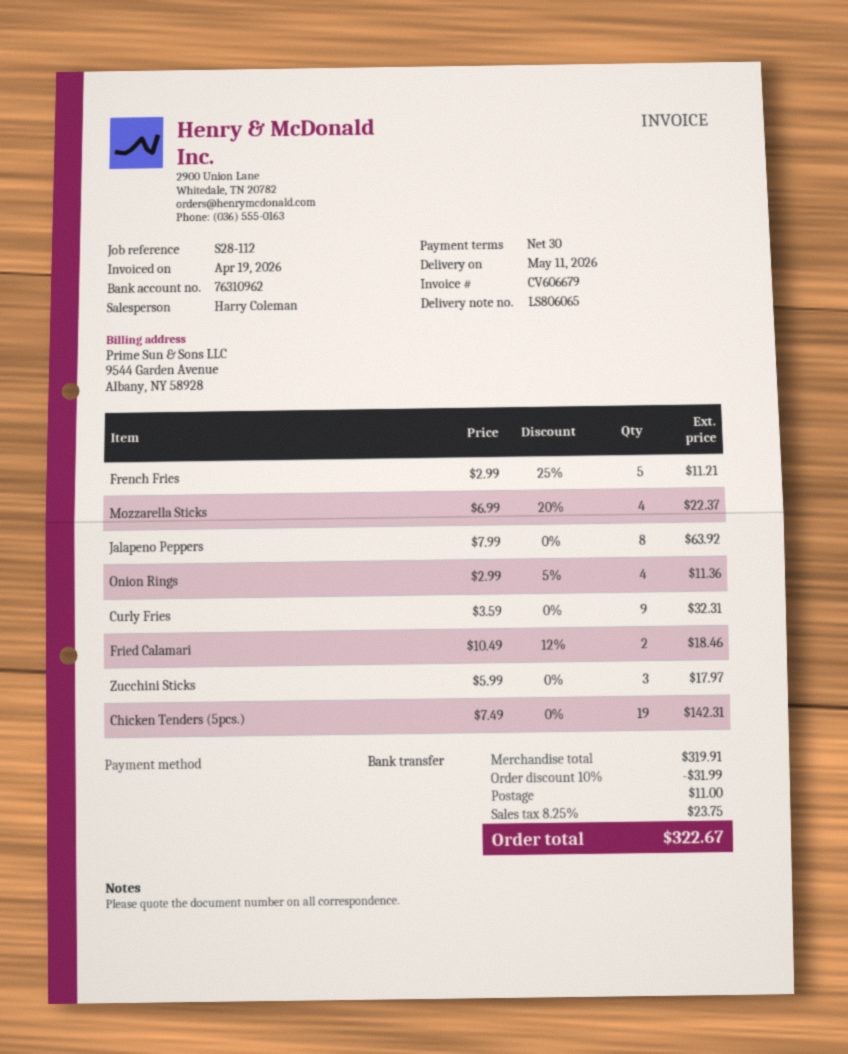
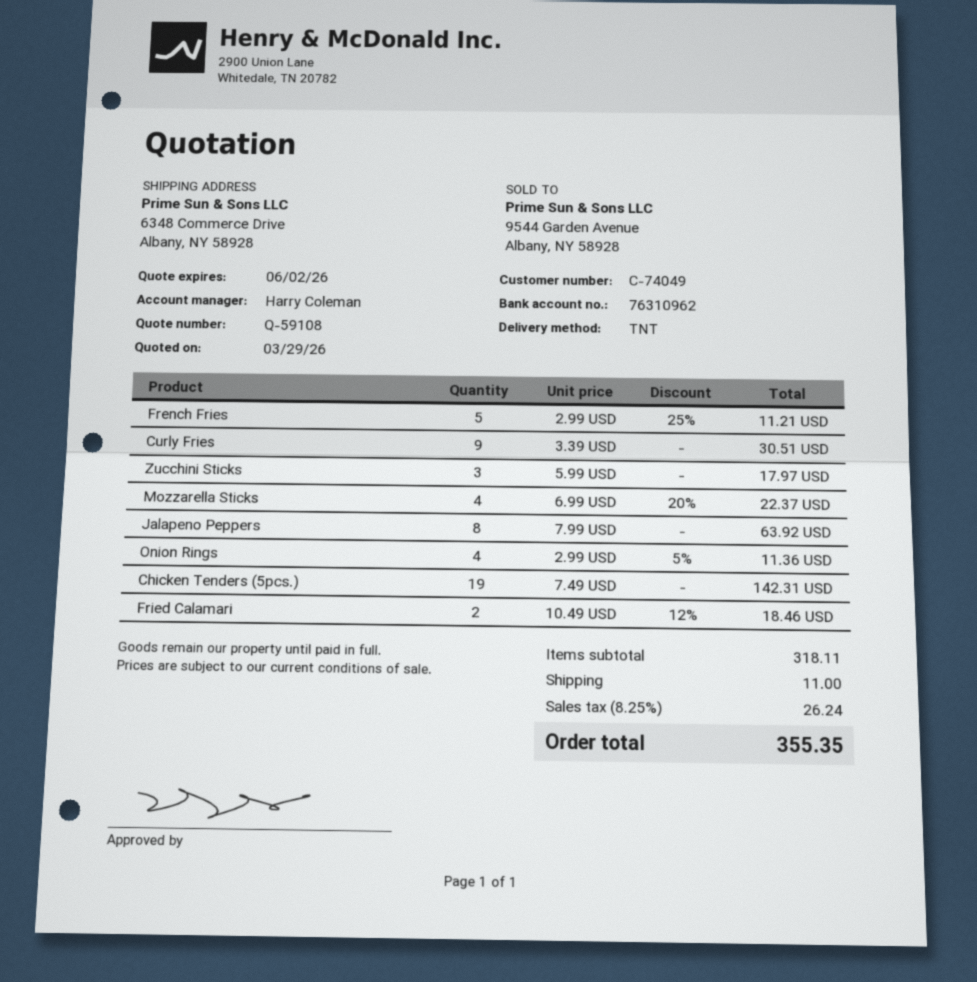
Curly Fries: 9 x 3.59 = 32.31 -> 9 x 3.39 = 30.51
subtotal: 319.91 -> 318.11
discount: 10% = 31.99 -> none
tax: 8.25% = 23.75 -> 8.25% = 26.24
total: 322.67 -> 355.35

